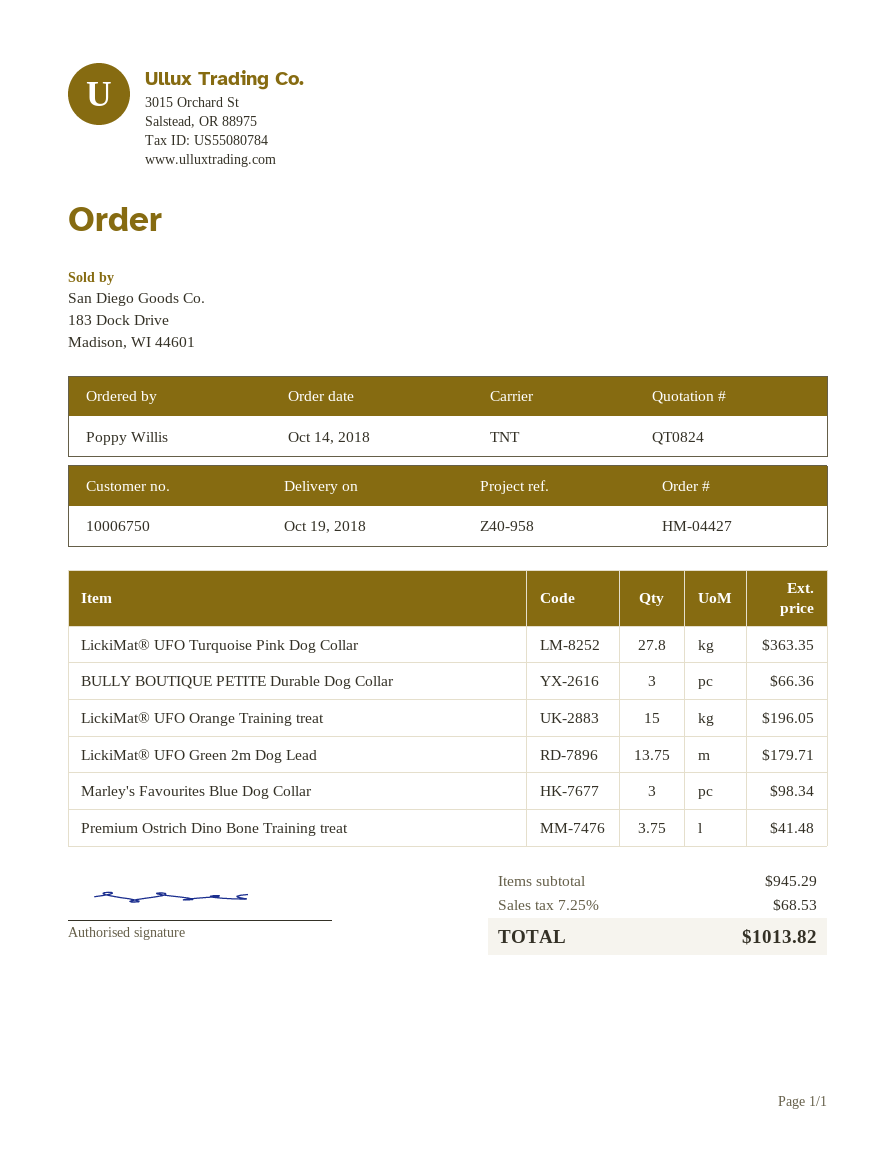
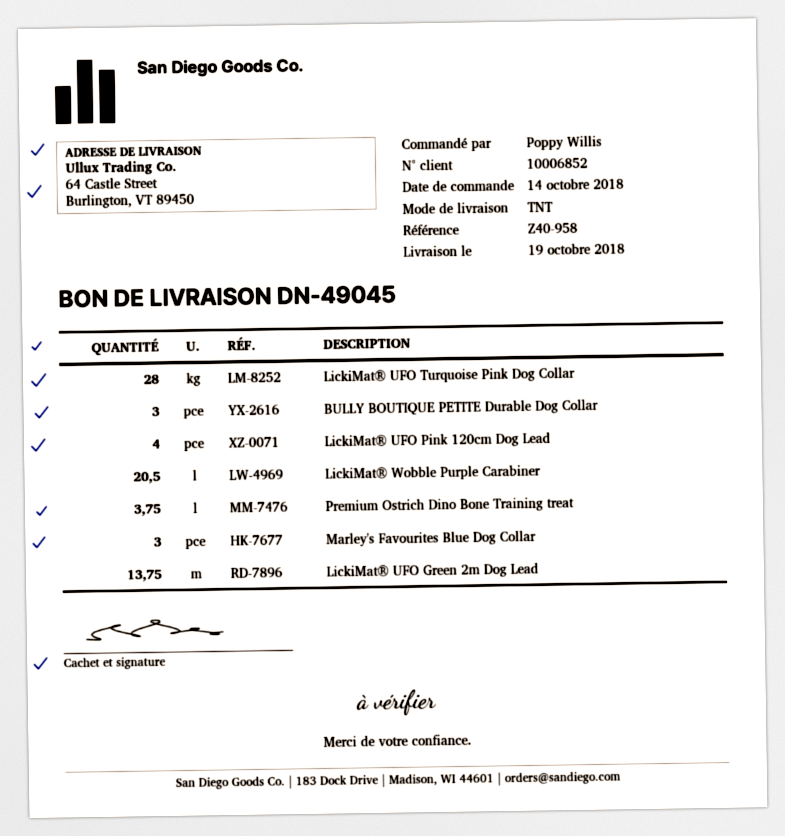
customer number: 10006750 -> 10006852
LickiMat® UFO Turquoise Pink Dog Collar: 27.8 -> 28
LickiMat® UFO Orange Training treat: 15 -> none
LickiMat® UFO Pink 120cm Dog Lead: none -> 4
LickiMat® Wobble Purple Carabiner: none -> 20.5

